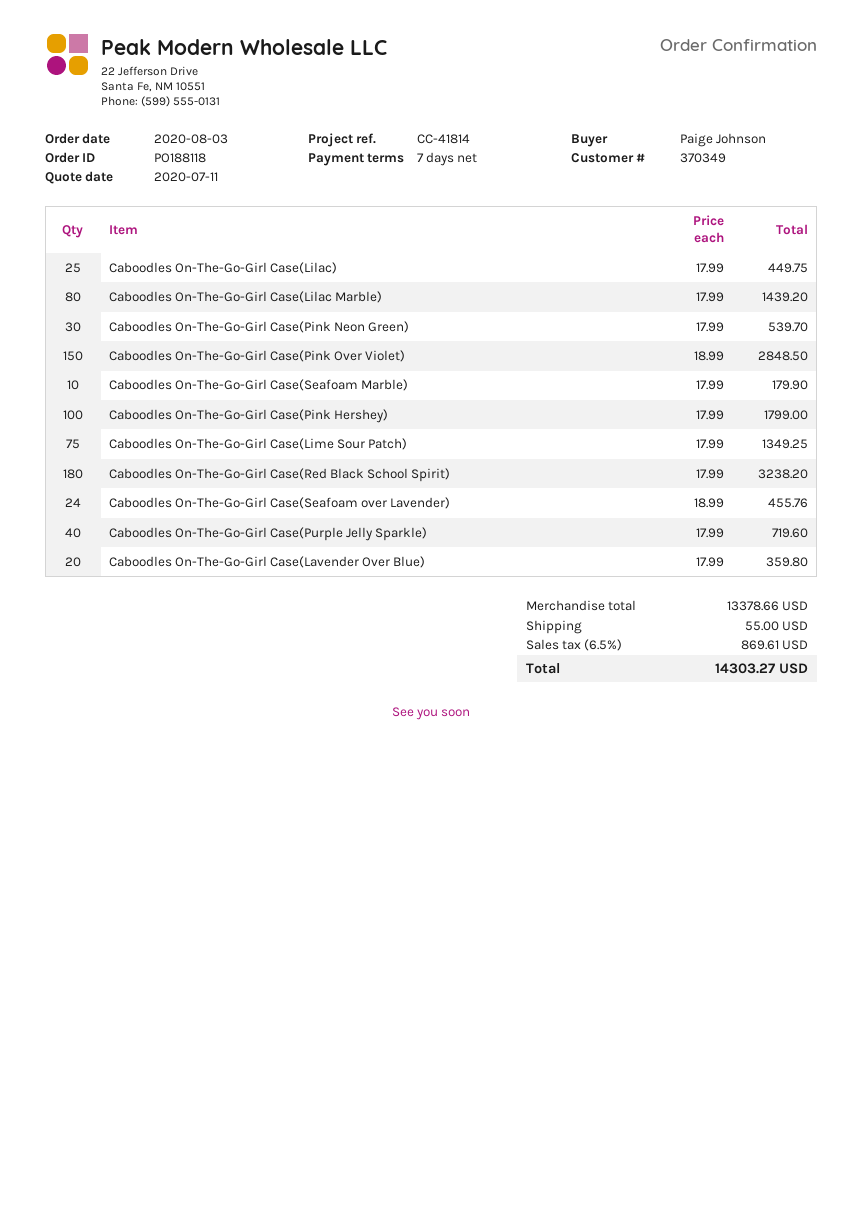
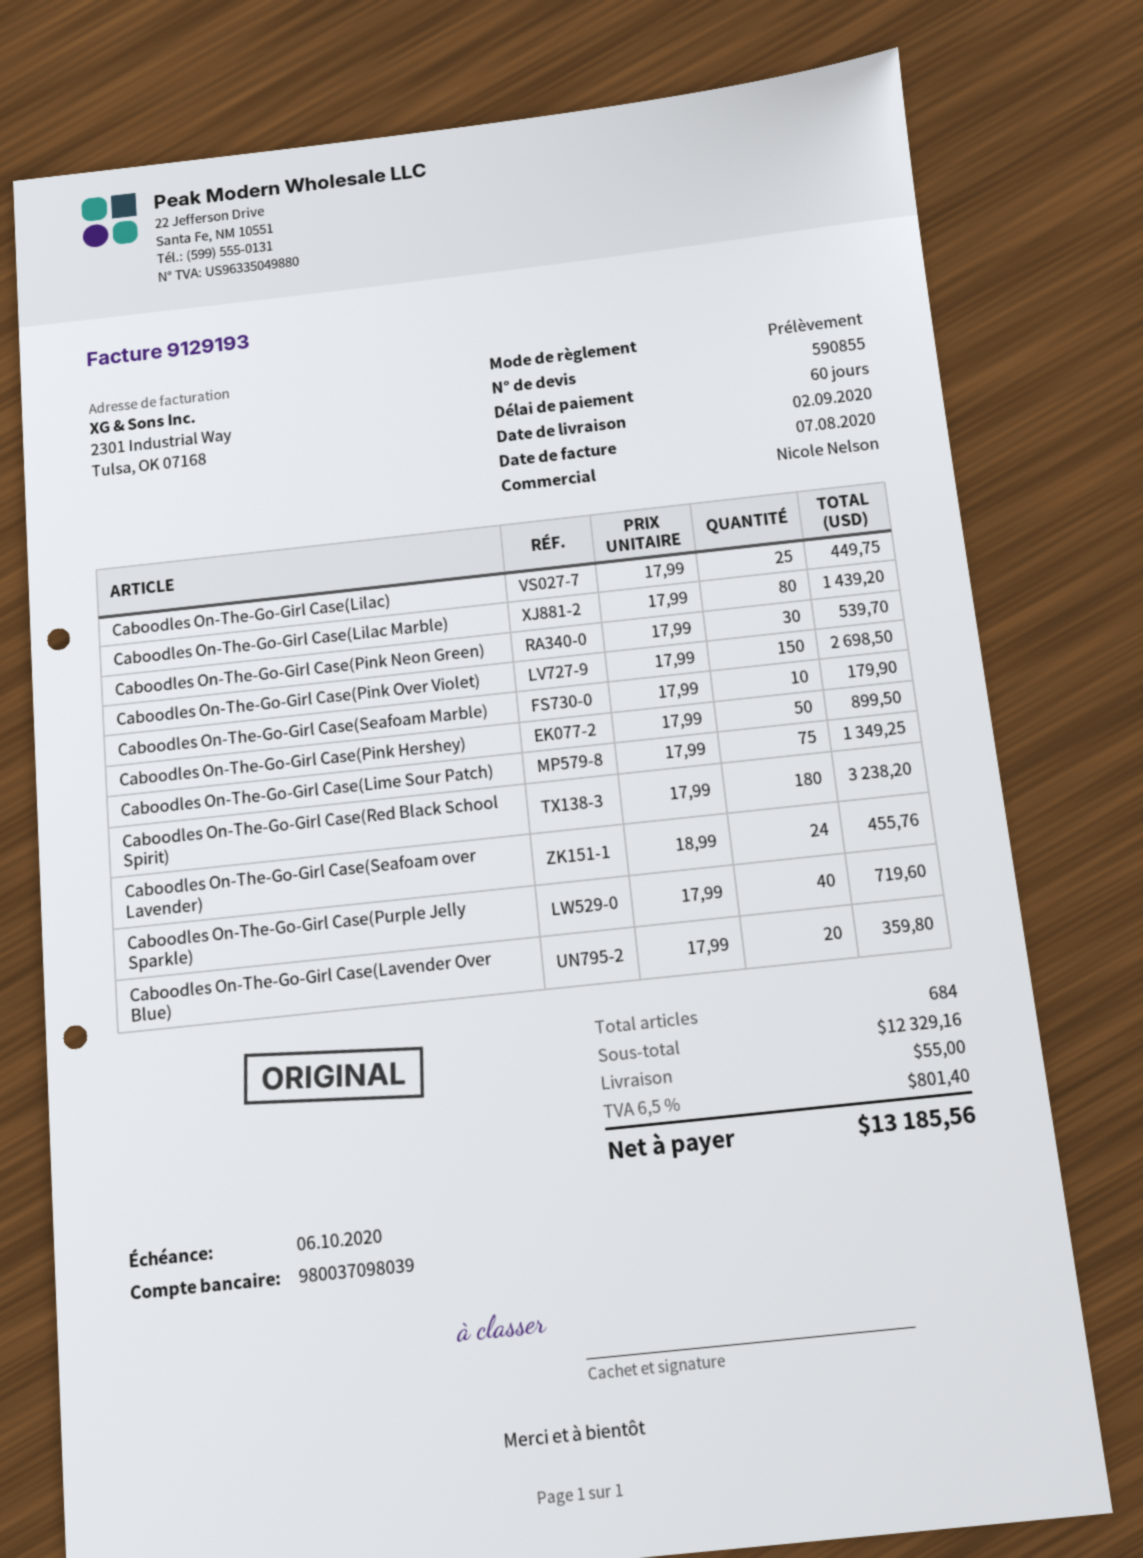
payment terms: 7 days -> 60 days
Caboodles On-The-Go-Girl Case(Pink Over Violet): 150 x 18.99 = 2848.50 -> 150 x 17.99 = 2698.50
Caboodles On-The-Go-Girl Case(Pink Hershey): 100 x 17.99 = 1799.00 -> 50 x 17.99 = 899.50
subtotal: 13378.66 -> 12329.16
tax: 6.5% = 869.61 -> 6.5% = 801.40
total: 14303.27 -> 13185.56

